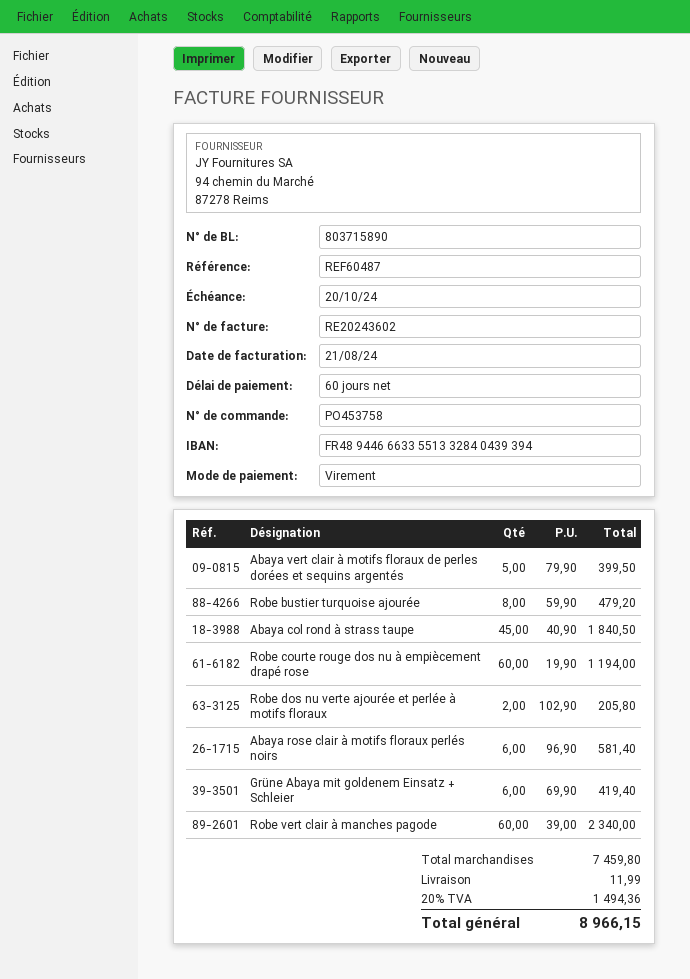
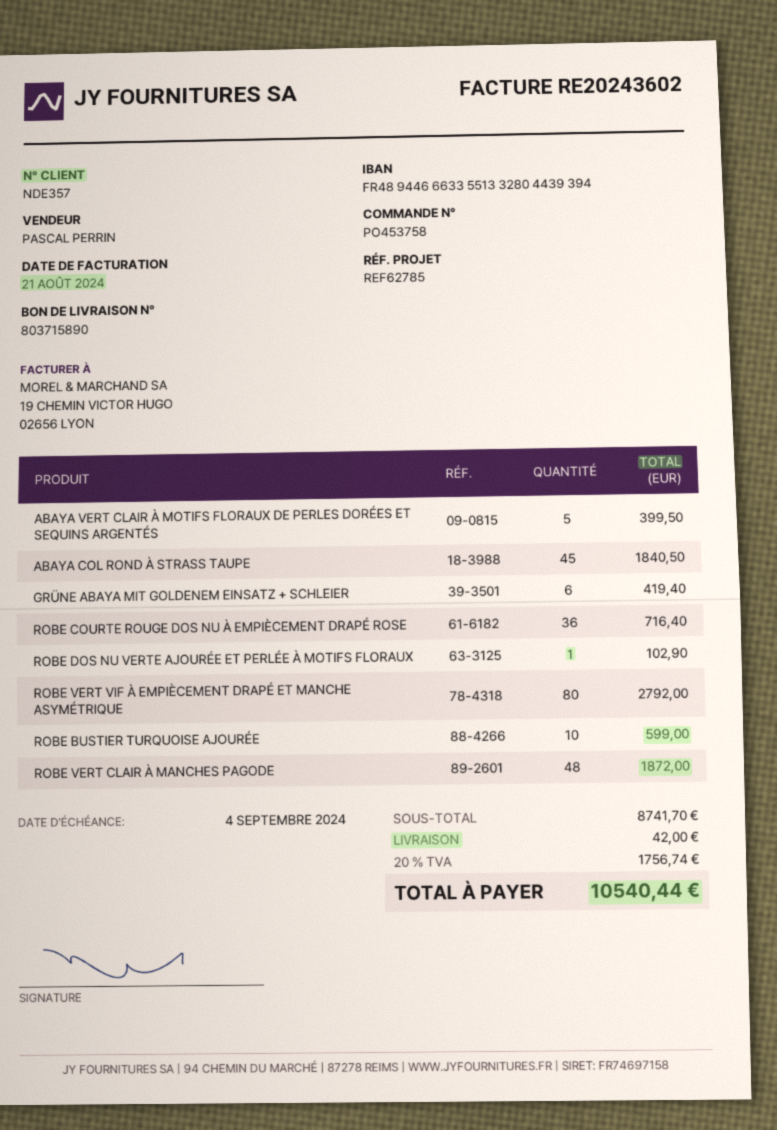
due date: 2024-10-20 -> 2024-09-04
reference: REF60487 -> REF62785
bank account: FR4894466633551332840439394 -> FR4894466633551332804439394
Robe bustier turquoise ajourée: 8 for 479.20 -> 10 for 599.00
Robe courte rouge dos nu à empiècement drapé rose: 60 for 1194.00 -> 36 for 716.40
Robe dos nu verte ajourée et perlée à motifs floraux: 2 for 205.80 -> 1 for 102.90
Abaya rose clair à motifs floraux perlés noirs: 6 for 581.40 -> none
Robe vert clair à manches pagode: 60 for 2340.00 -> 48 for 1872.00
ROBE VERT VIF À EMPIÈCEMENT DRAPÉ ET MANCHE ASYMÉTRIQUE: none -> 80 for 2792.00
subtotal: 7459.80 -> 8741.70
shipping: 11.99 -> 42.00
tax: 20% = 1494.36 -> 20% = 1756.74
total: 8966.15 -> 10540.44

